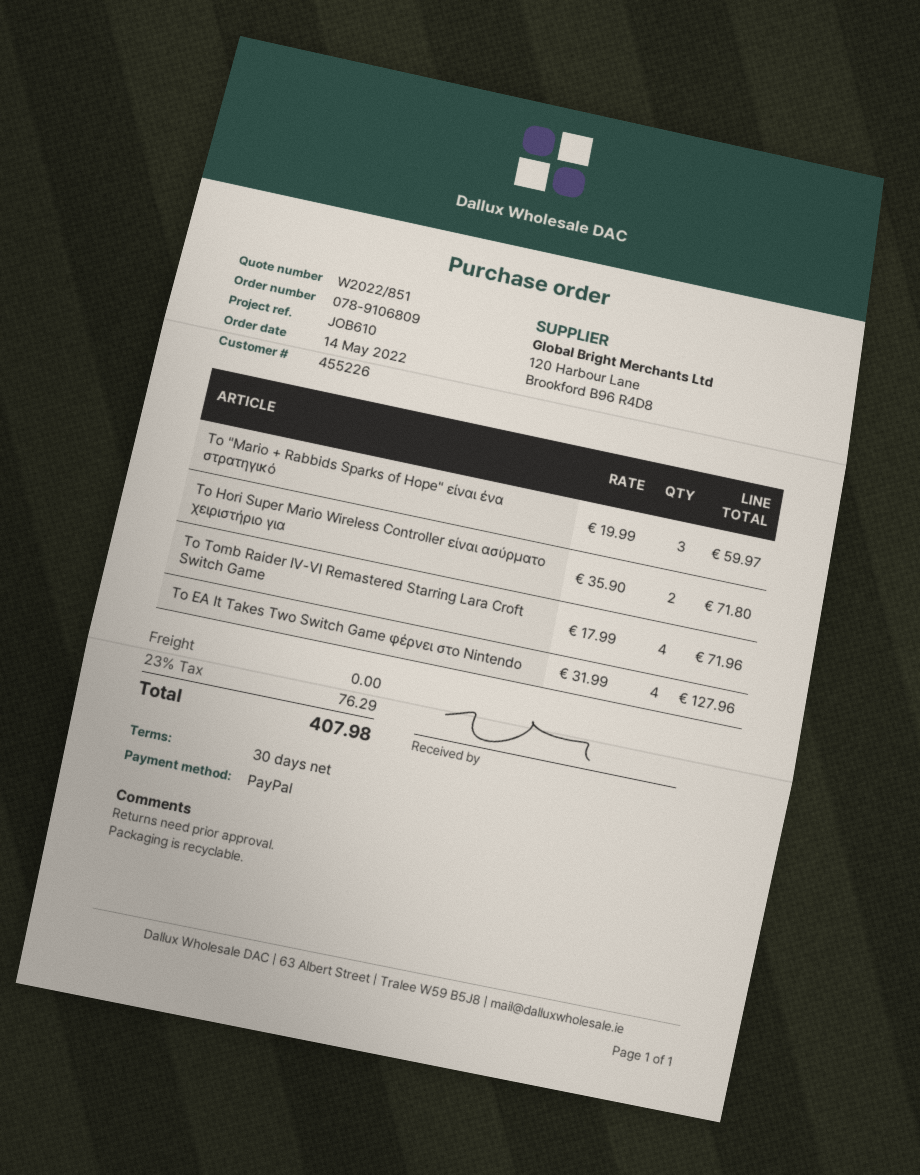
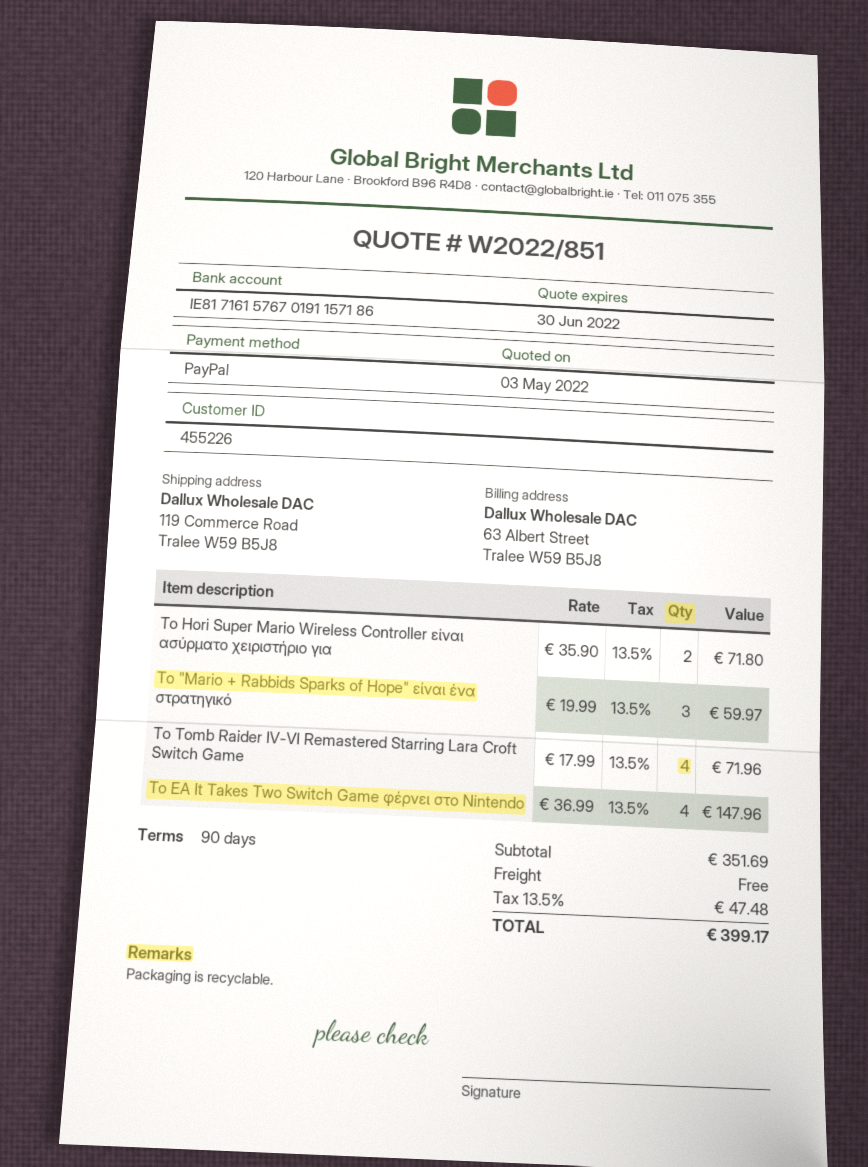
payment terms: 30 days -> 90 days
Το EA It Takes Two Switch Game φέρνει στο Nintendo: 4 x 31.99 = 127.96 -> 4 x 36.99 = 147.96
tax: 23% = 76.29 -> 13.5% = 47.48
total: 407.98 -> 399.17

